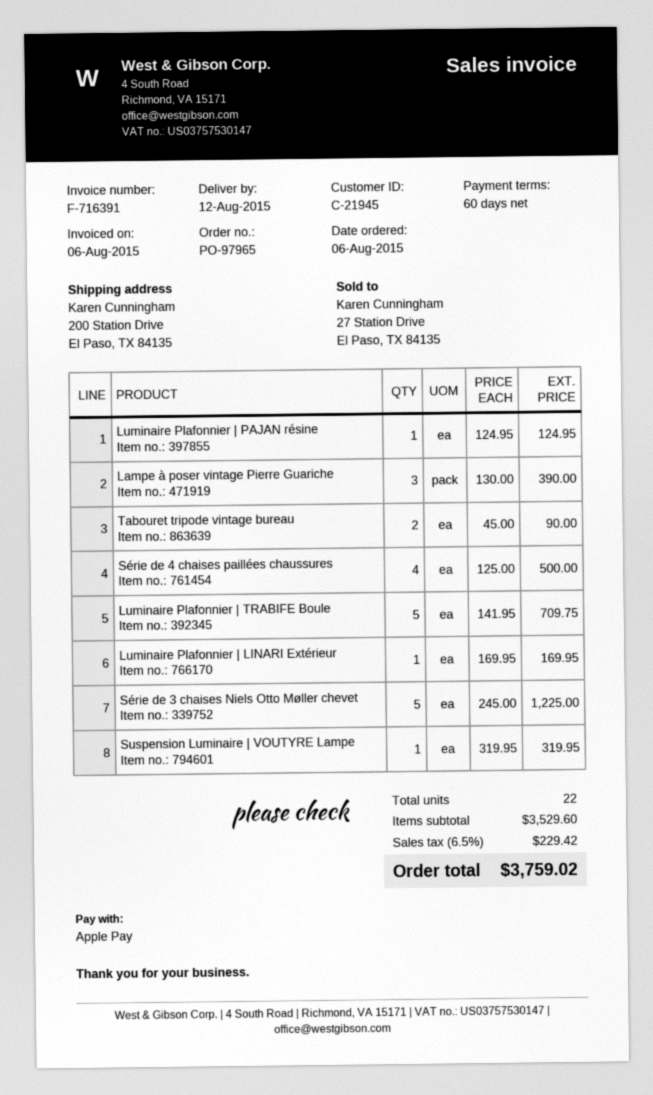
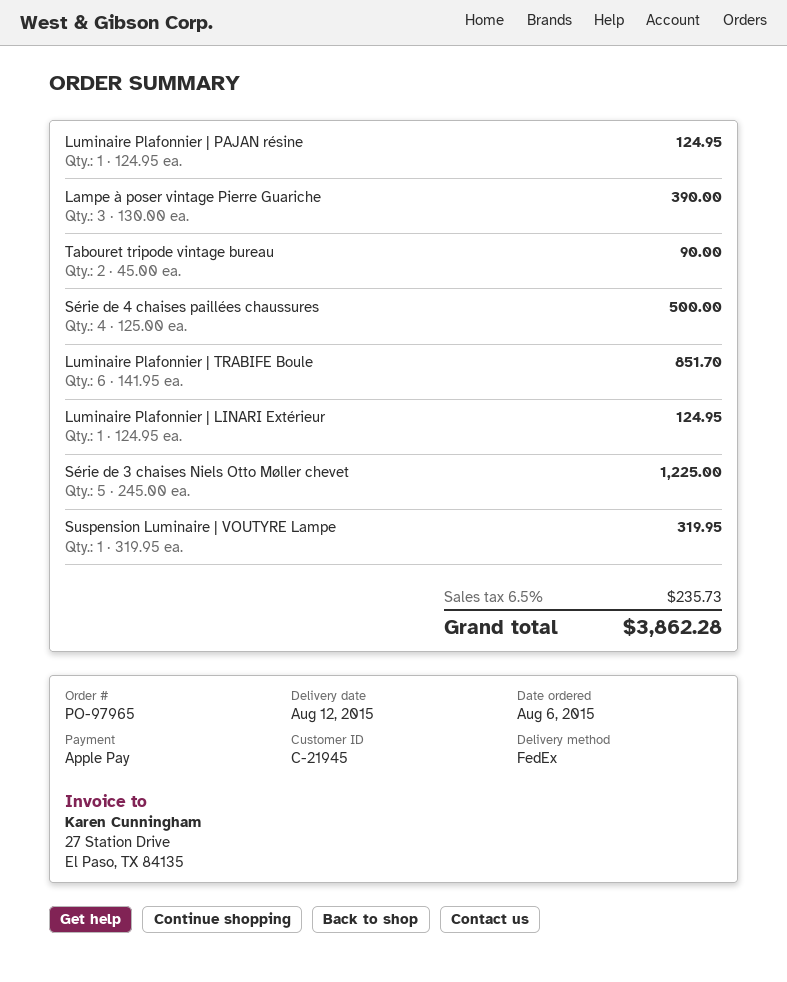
Luminaire Plafonnier | TRABIFE Boule: 5 x 141.95 = 709.75 -> 6 x 141.95 = 851.70
Luminaire Plafonnier | LINARI Extérieur: 1 x 169.95 = 169.95 -> 1 x 124.95 = 124.95
tax: 6.5% = 229.42 -> 6.5% = 235.73
total: 3759.02 -> 3862.28

